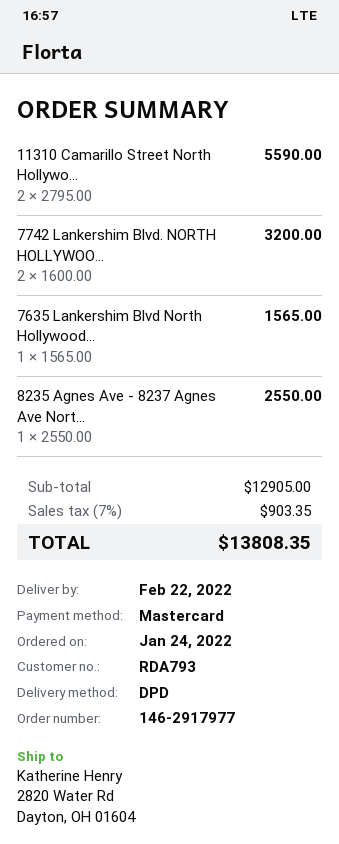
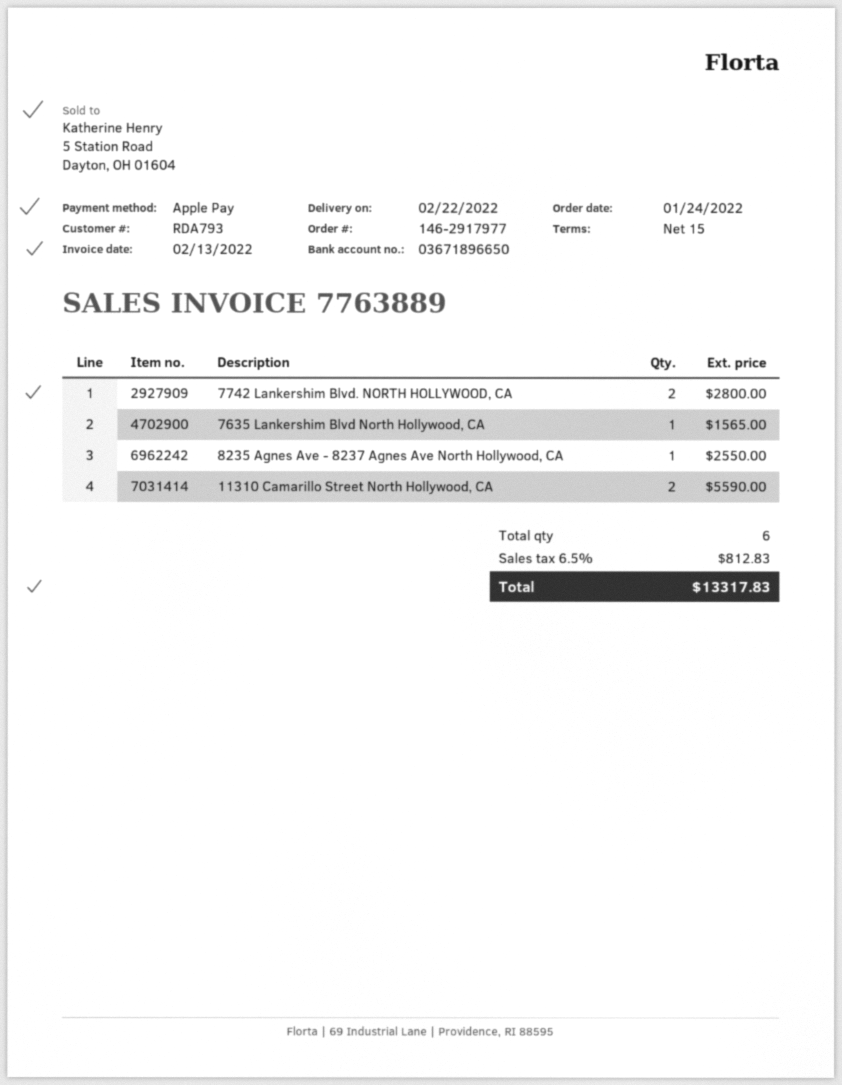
payment method: Mastercard -> Apple Pay
7742 Lankershim Blvd. NORTH HOLLYWOO...: 2 for 3200.00 -> 2 for 2800.00
tax: 7% = 903.35 -> 6.5% = 812.83
total: 13808.35 -> 13317.83

